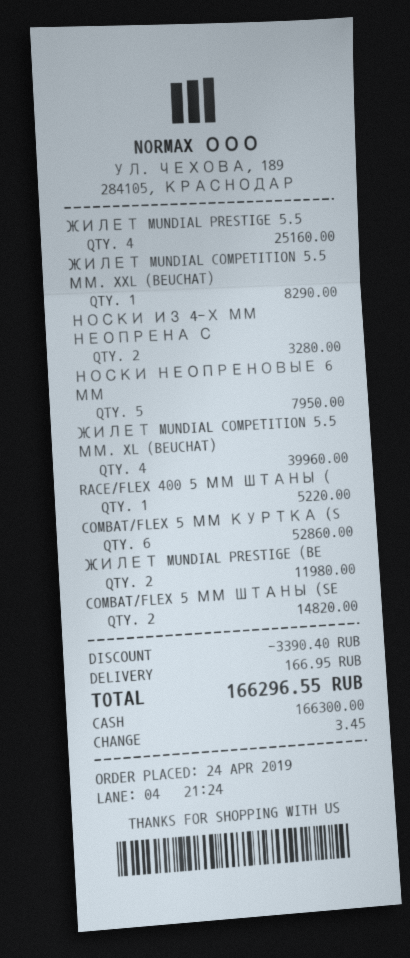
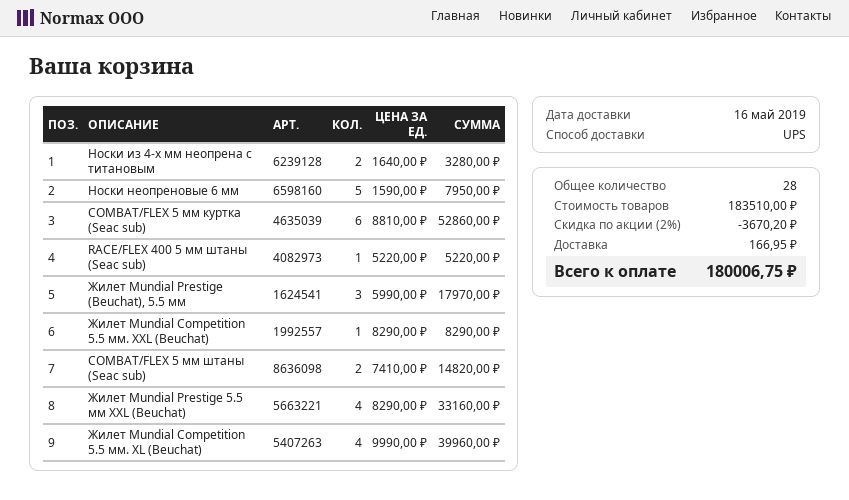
ЖИЛЕТ MUNDIAL PRESTIGE 5.5: 4 for 25160.00 -> 4 for 33160.00
ЖИЛЕТ MUNDIAL PRESTIGE (BE: 2 for 11980.00 -> 3 for 17970.00
discount: 3390.40 -> 3670.20
total: 166296.55 -> 180006.75

